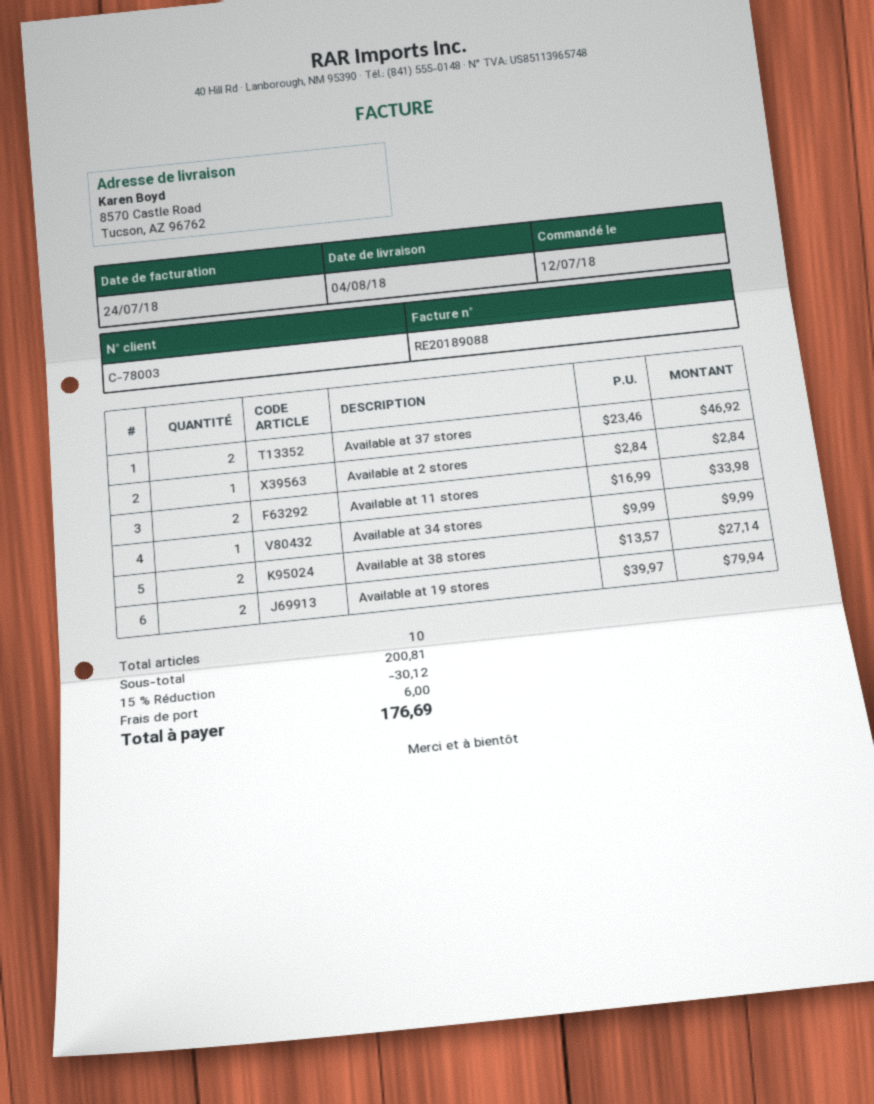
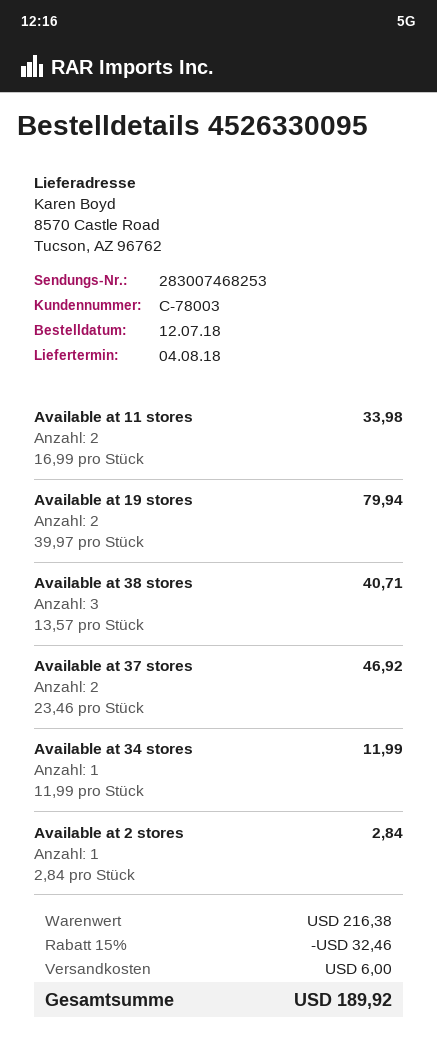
Available at 34 stores: 1 x 9.99 = 9.99 -> 1 x 11.99 = 11.99
Available at 38 stores: 2 x 13.57 = 27.14 -> 3 x 13.57 = 40.71
subtotal: 200.81 -> 216.38
discount: 15% = 30.12 -> 15% = 32.46
total: 176.69 -> 189.92

